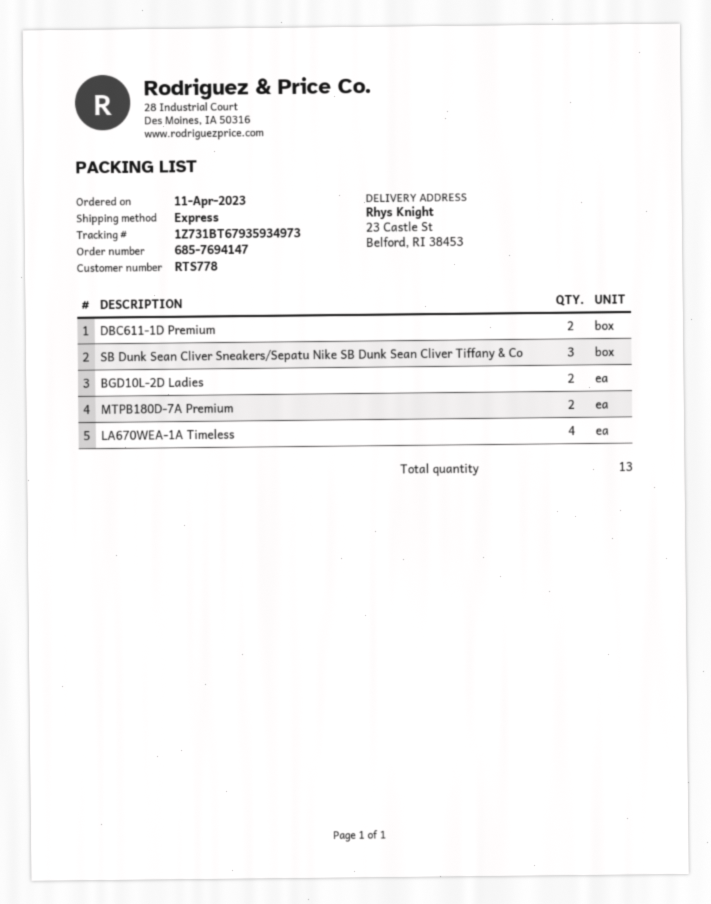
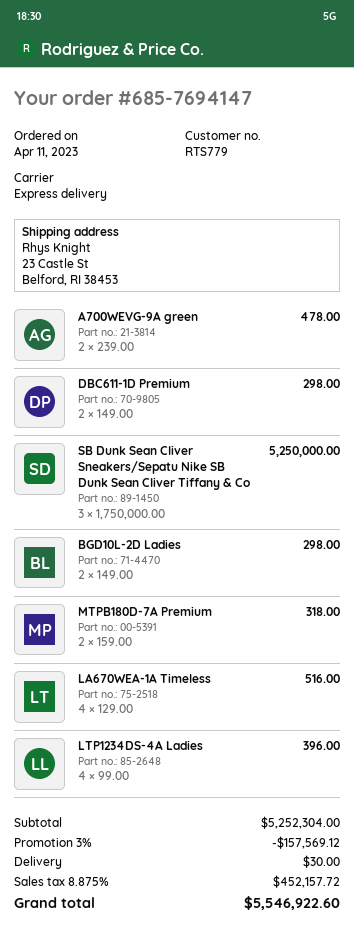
customer number: RTS778 -> RTS779
A700WEVG-9A green: none -> 2
LTP1234DS-4A Ladies: none -> 4

